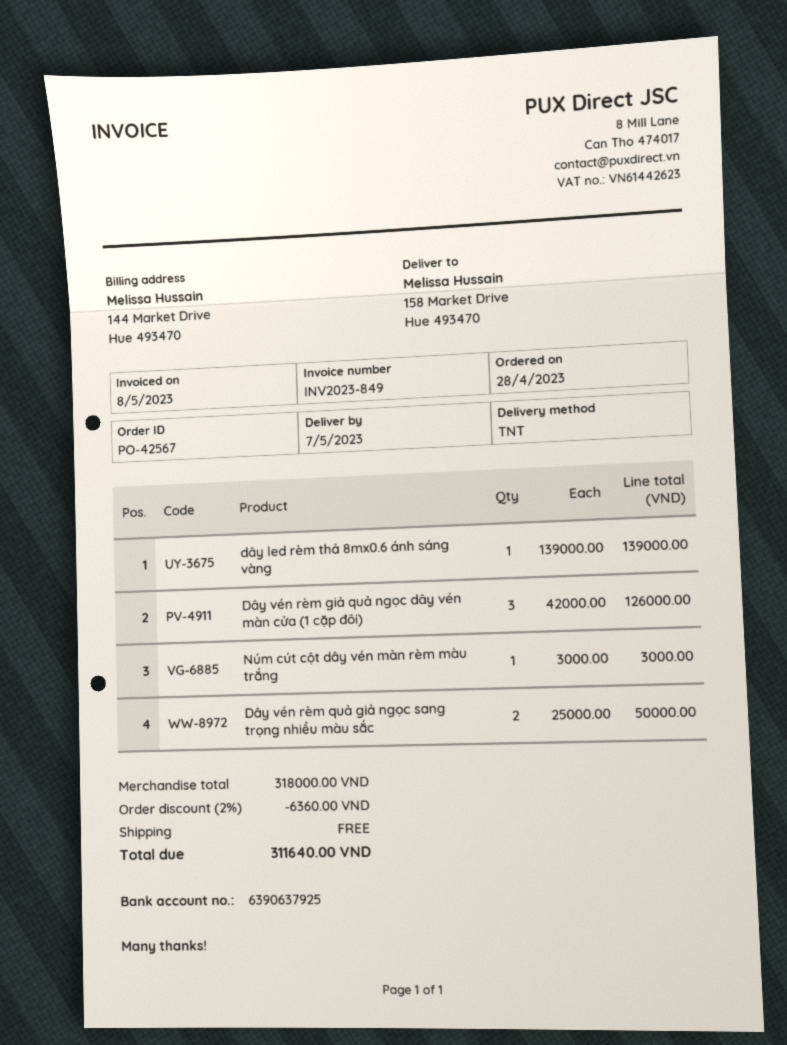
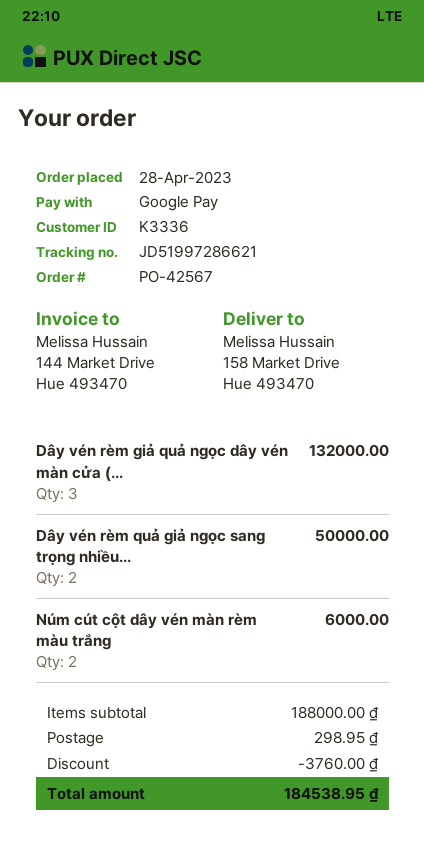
dây led rèm thả 8mx0.6 ánh sáng vàng: 1 for 139000.00 -> none
Dây vén rèm giả quả ngọc dây vén màn cửa (1 cặp đôi): 3 for 126000.00 -> 3 for 132000.00
Núm cút cột dây vén màn rèm màu trắng: 1 for 3000.00 -> 2 for 6000.00
subtotal: 318000.00 -> 188000.00
discount: 6360.00 -> 3760.00
shipping: 0.00 -> 298.95
total: 311640.00 -> 184538.95

